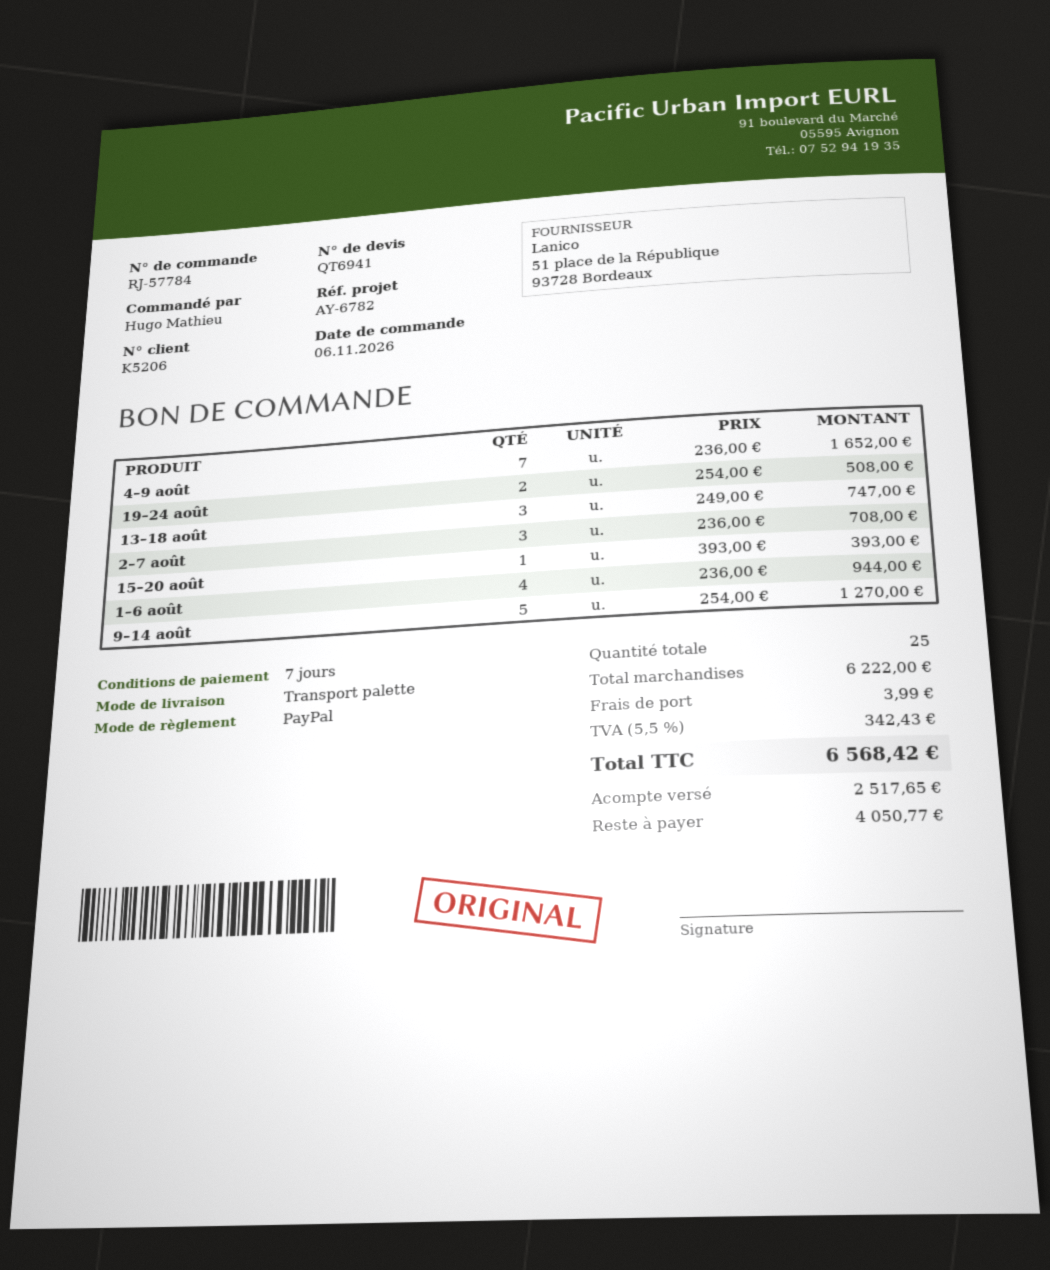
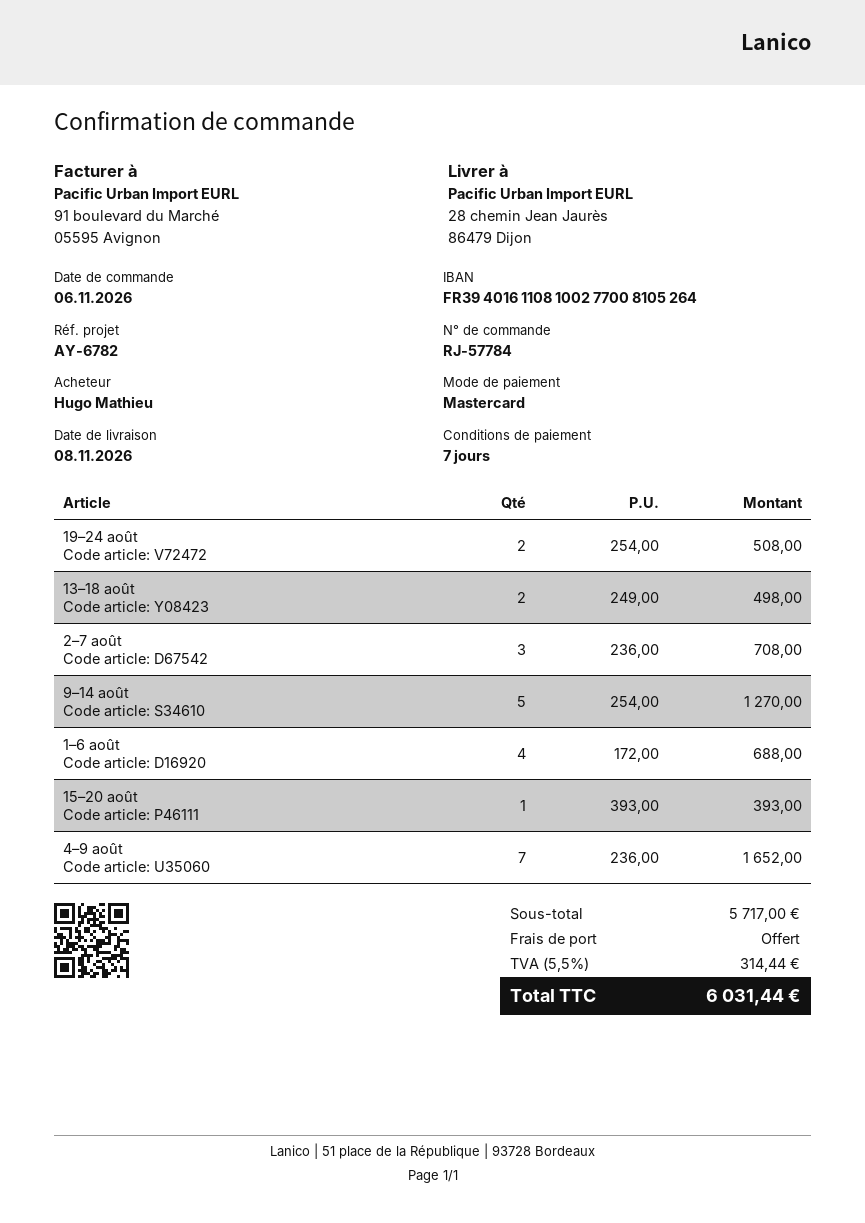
payment method: PayPal -> Mastercard
13–18 août: 3 x 249.00 = 747.00 -> 2 x 249.00 = 498.00
1–6 août: 4 x 236.00 = 944.00 -> 4 x 172.00 = 688.00
subtotal: 6222.00 -> 5717.00
shipping: 3.99 -> 0.00
tax: 5.5% = 342.43 -> 5.5% = 314.44
total: 6568.42 -> 6031.44

